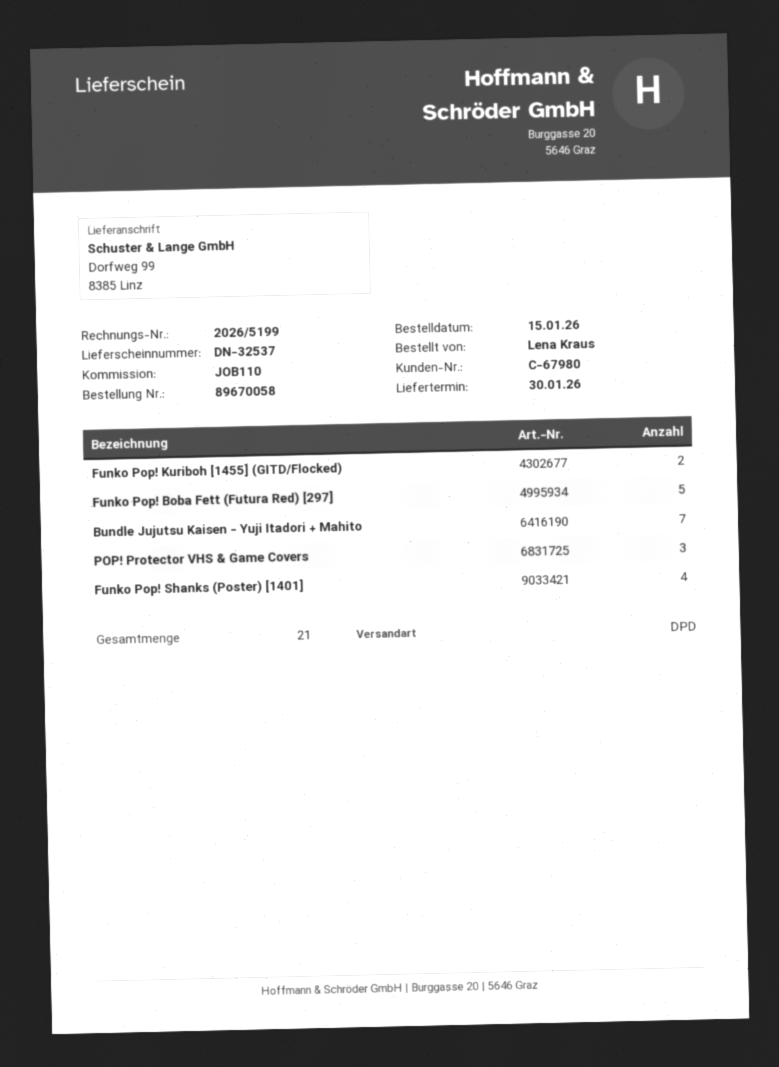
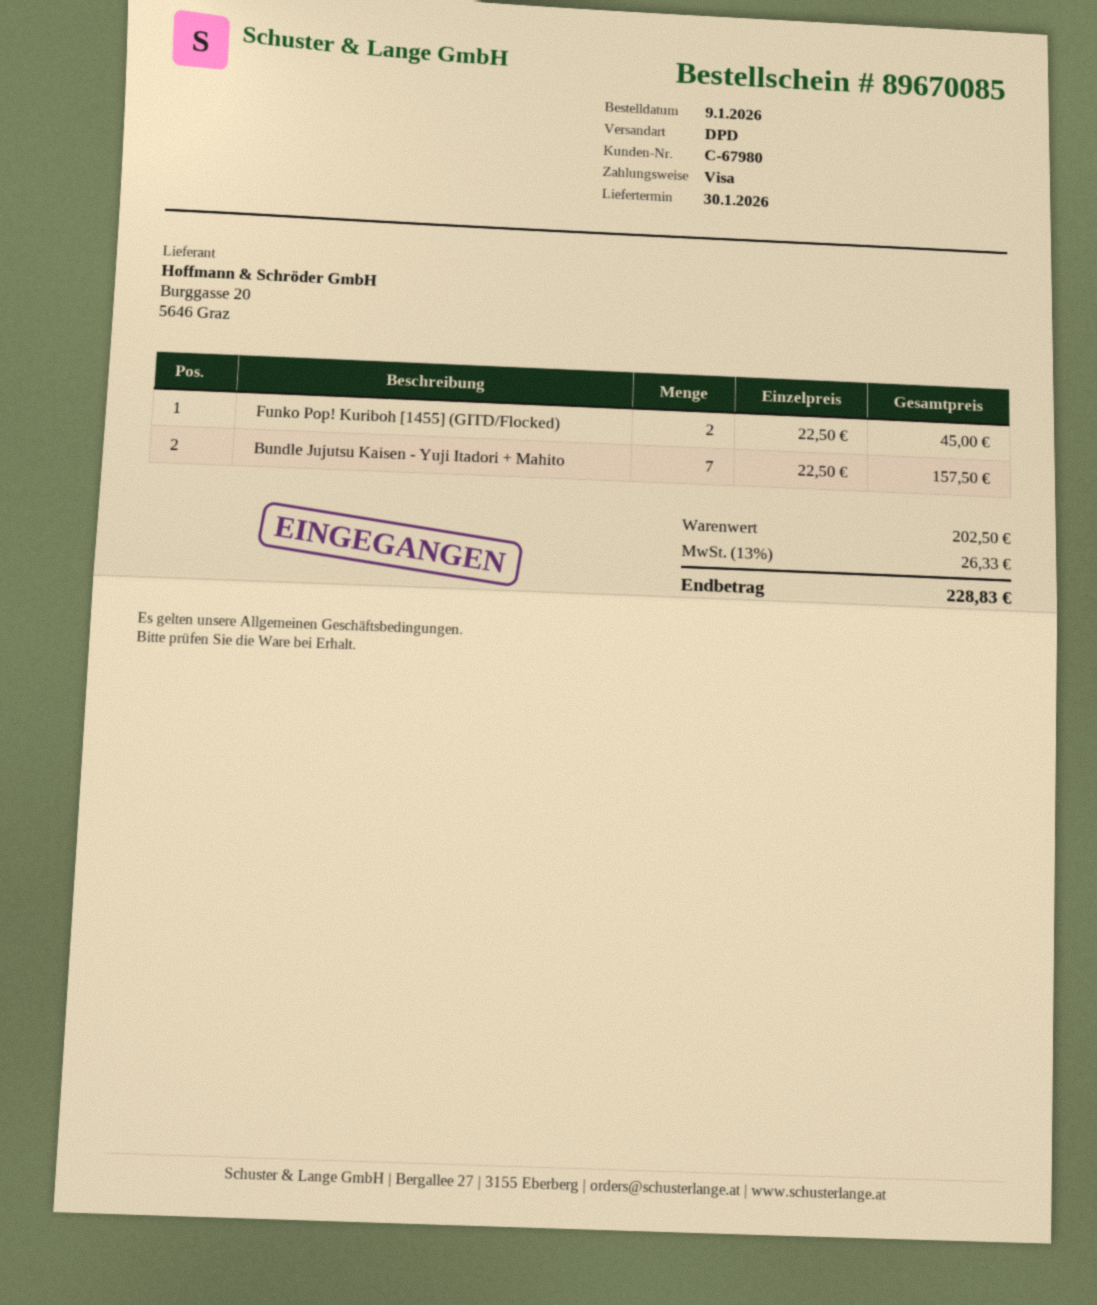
order number: 89670058 -> 89670085
order date: 2026-01-15 -> 2026-01-09
Funko Pop! Boba Fett (Futura Red) [297]: 5 -> none
POP! Protector VHS & Game Covers: 3 -> none
Funko Pop! Shanks (Poster) [1401]: 4 -> none

